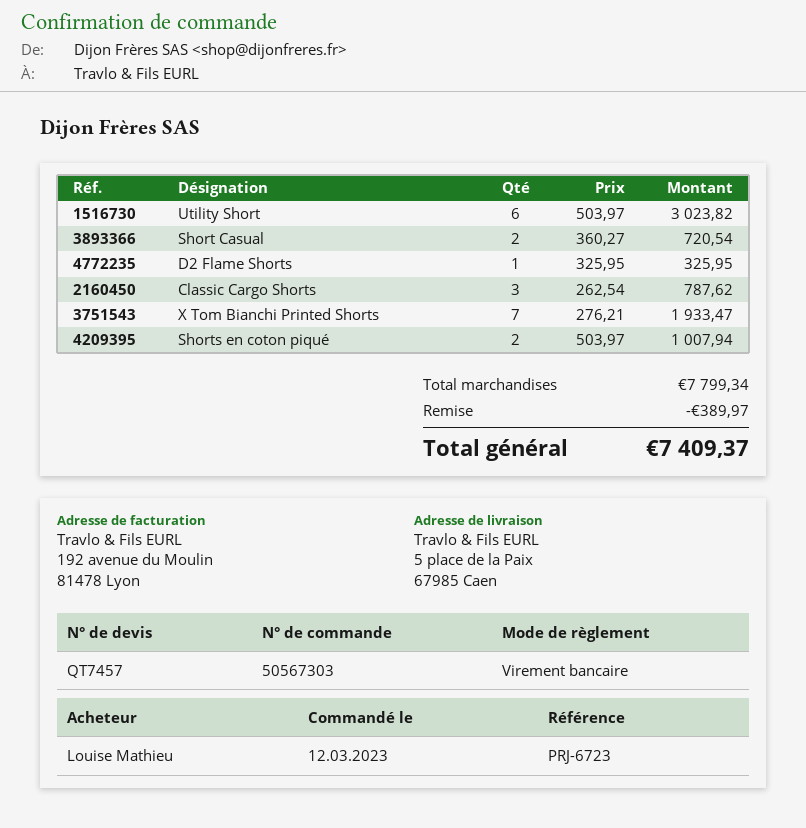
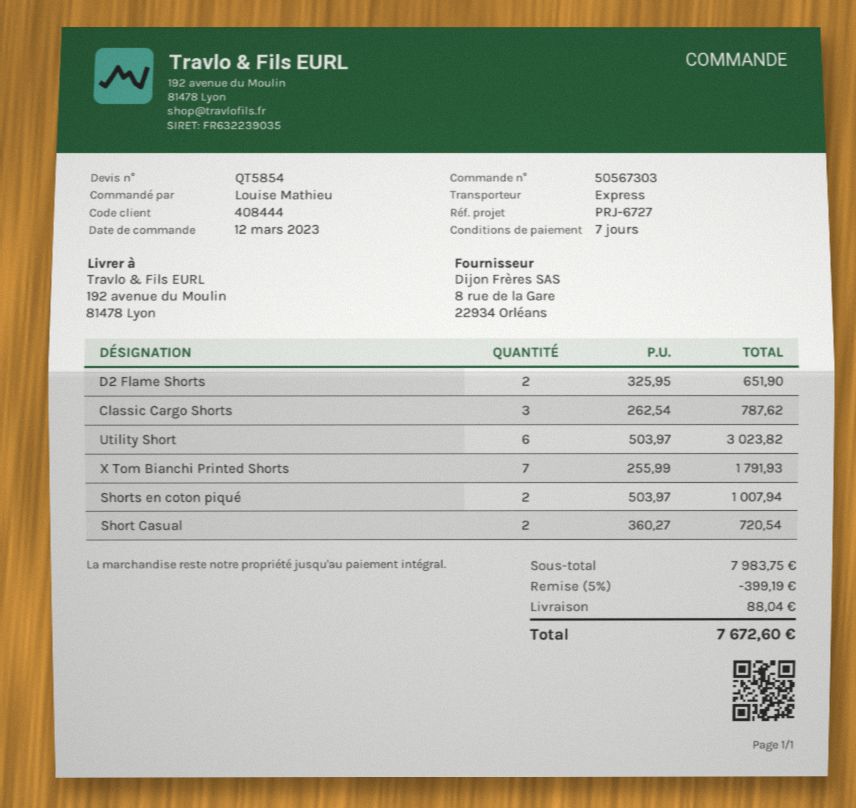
quote number: QT7457 -> QT5854
reference: PRJ-6723 -> PRJ-6727
ship to: 5 place de la Paix, 67985 Caen -> 192 avenue du Moulin, 81478 Lyon
D2 Flame Shorts: 1 x 325.95 = 325.95 -> 2 x 325.95 = 651.90
X Tom Bianchi Printed Shorts: 7 x 276.21 = 1933.47 -> 7 x 255.99 = 1791.93
subtotal: 7799.34 -> 7983.75
discount: 389.97 -> 399.19
shipping: none -> 88.04
total: 7409.37 -> 7672.60

